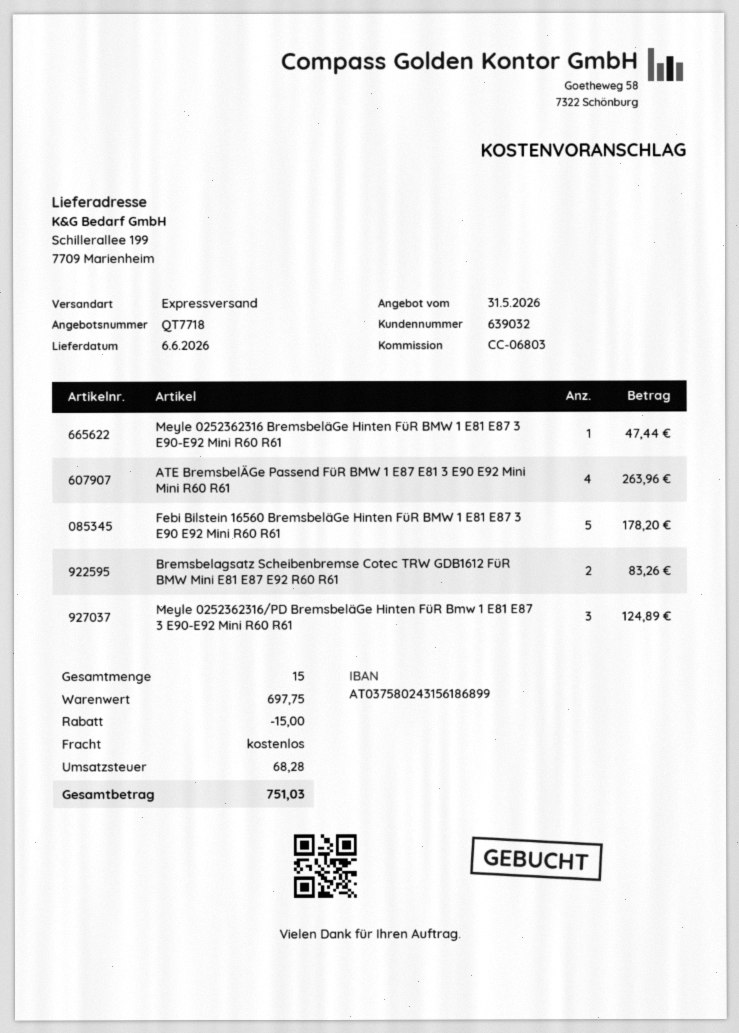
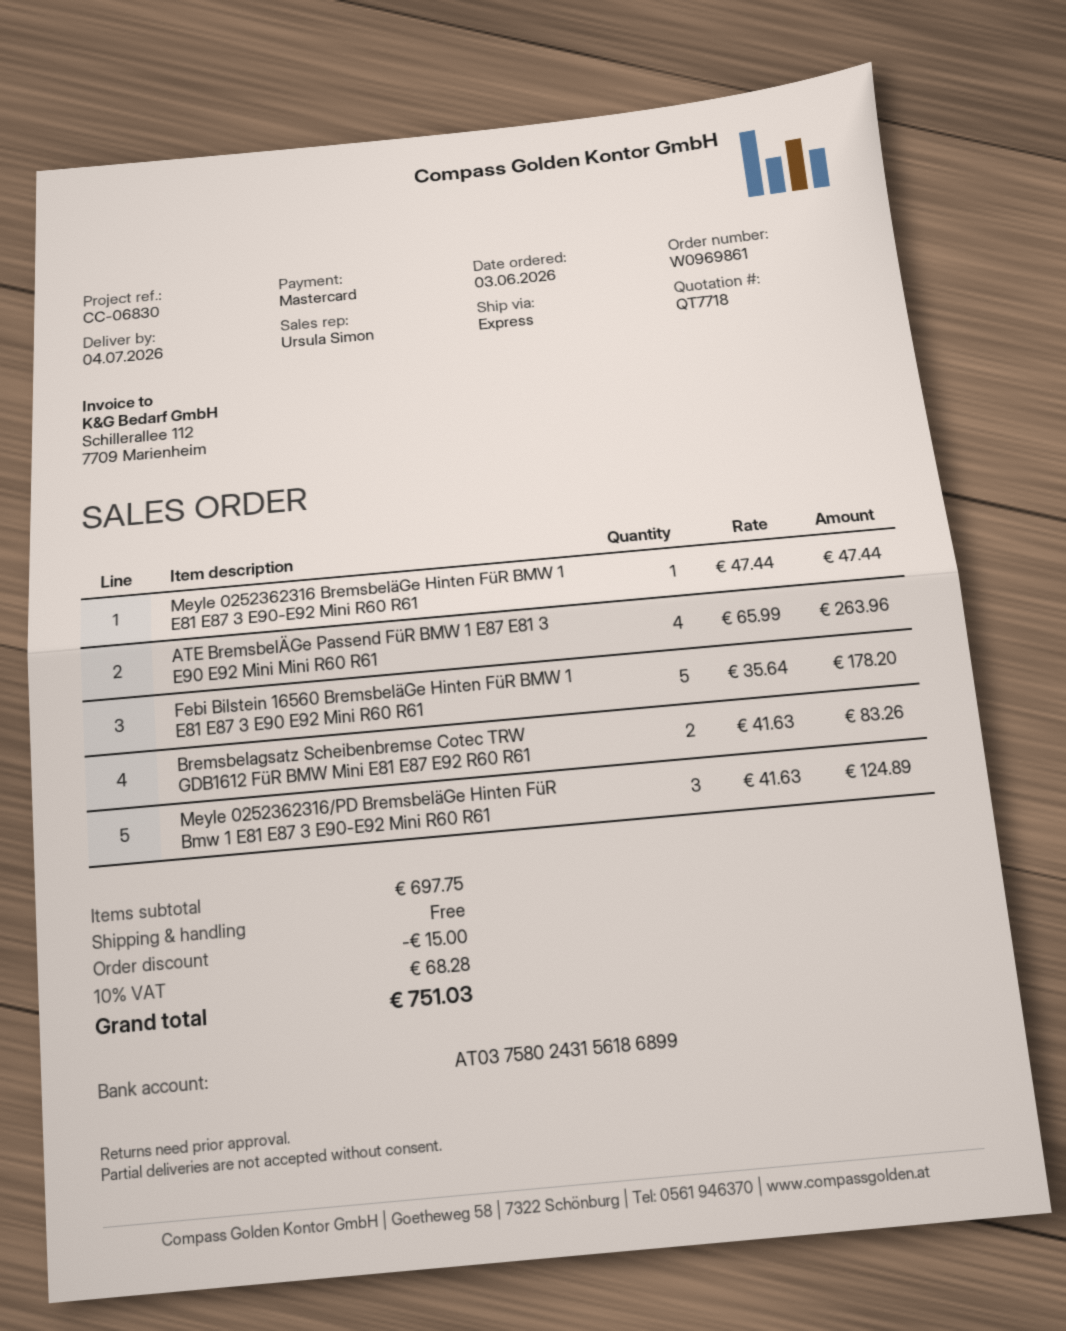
delivery date: 2026-06-06 -> 2026-07-04
reference: CC-06803 -> CC-06830

